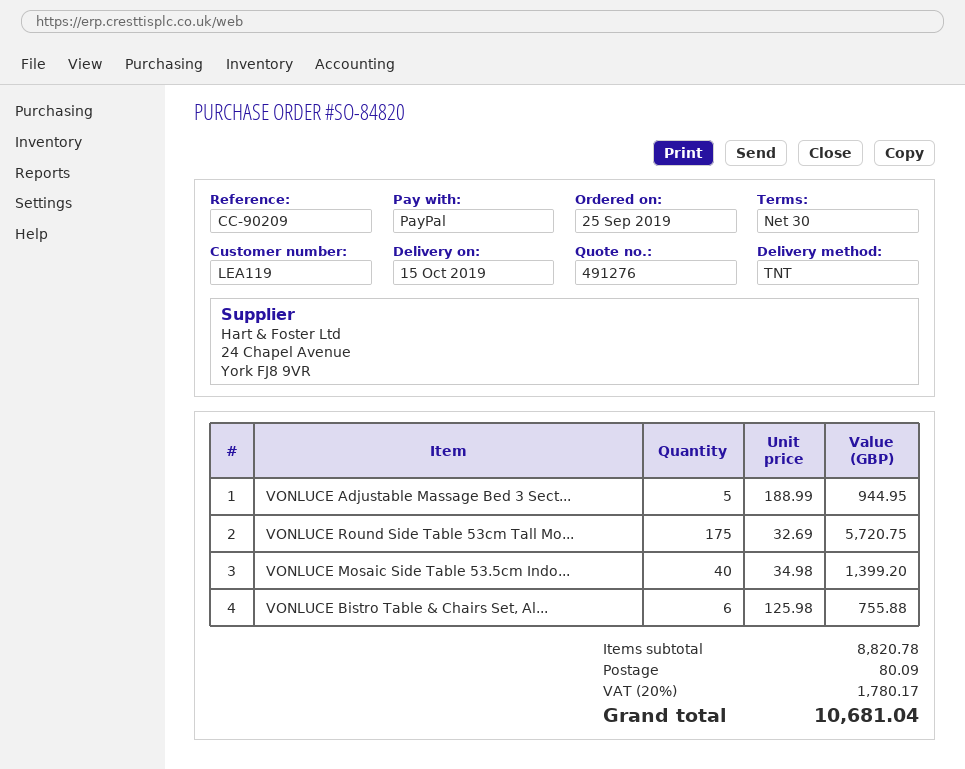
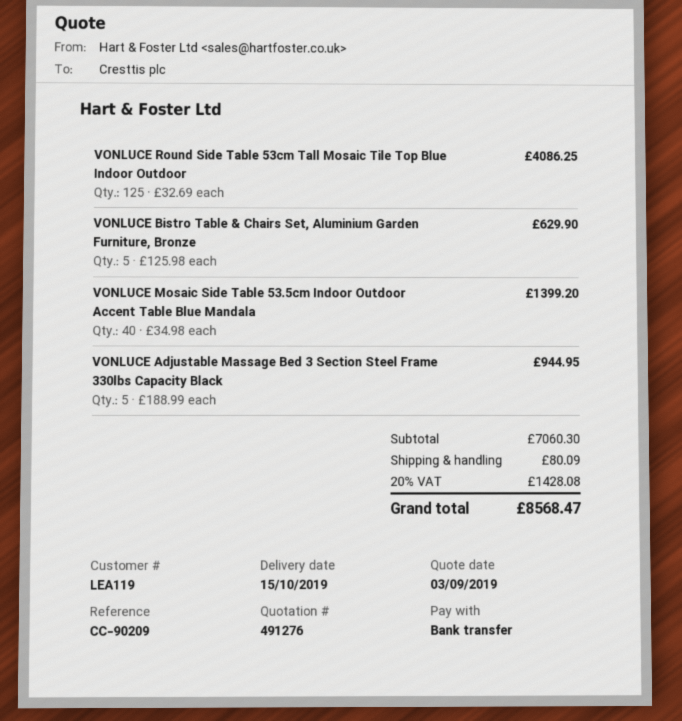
payment method: PayPal -> bank transfer
VONLUCE Round Side Table 53cm Tall Mo...: 175 x 32.69 = 5720.75 -> 125 x 32.69 = 4086.25
VONLUCE Bistro Table & Chairs Set, Al...: 6 x 125.98 = 755.88 -> 5 x 125.98 = 629.90
subtotal: 8820.78 -> 7060.30
tax: 20% = 1780.17 -> 20% = 1428.08
total: 10681.04 -> 8568.47

